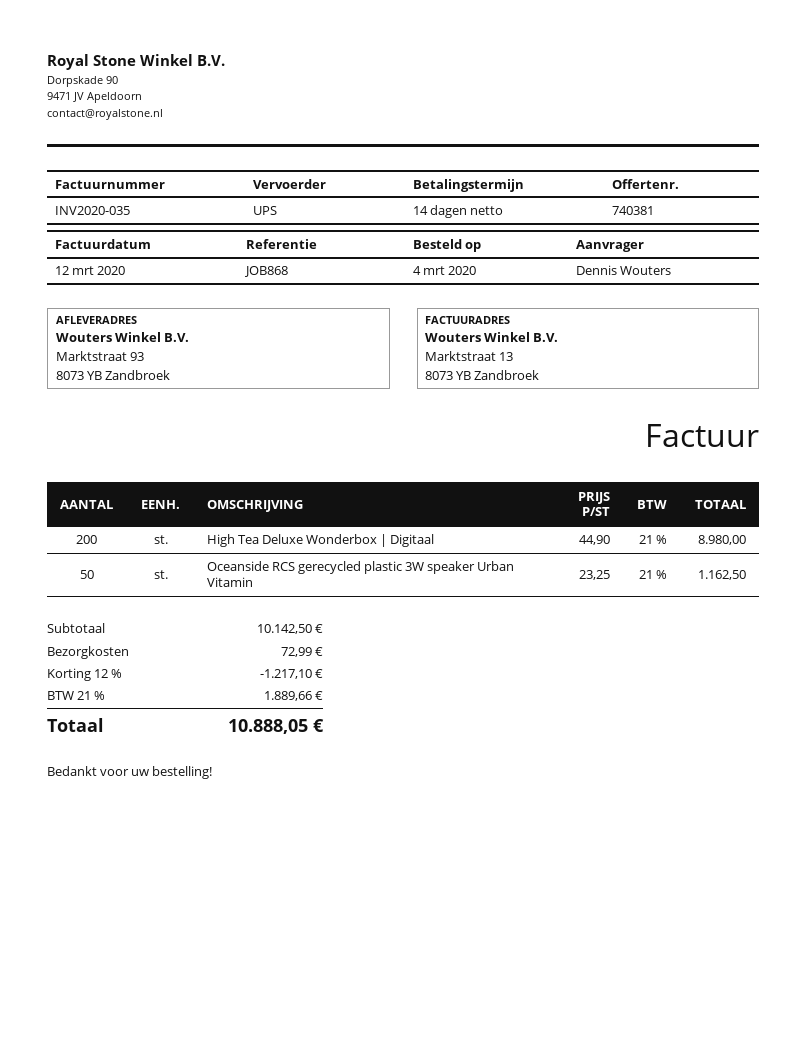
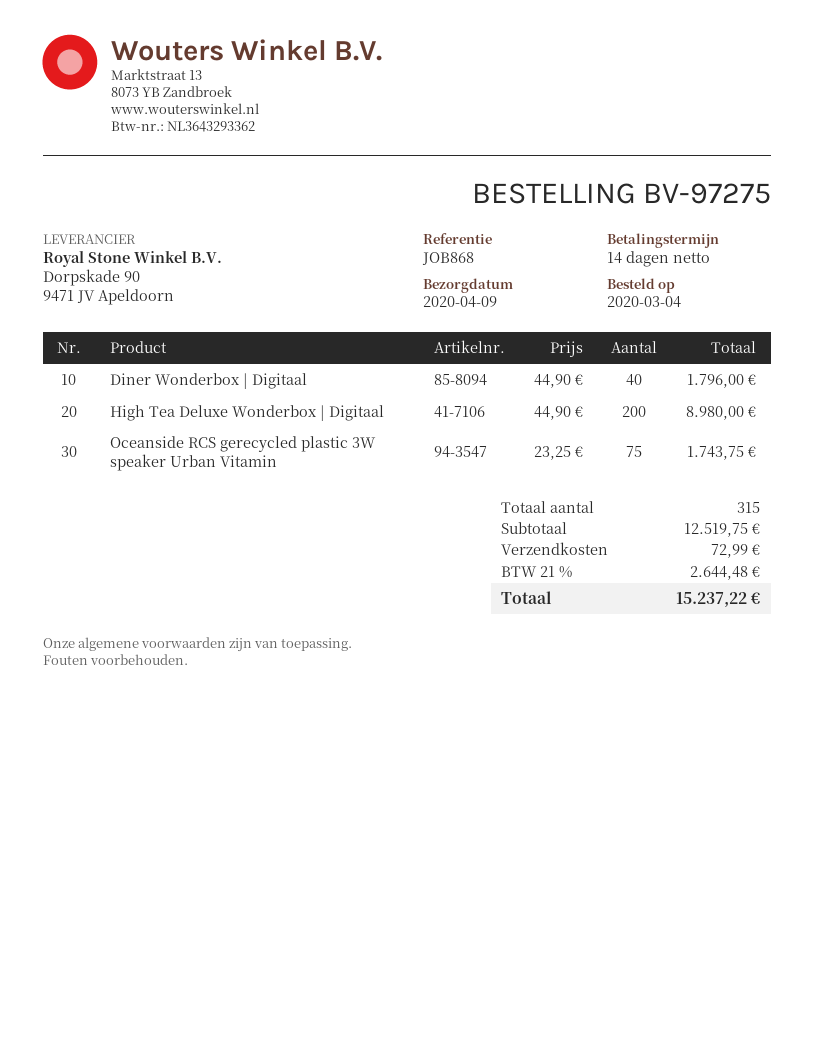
Oceanside RCS gerecycled plastic 3W speaker Urban Vitamin: 50 x 23.25 = 1162.50 -> 75 x 23.25 = 1743.75
Diner Wonderbox | Digitaal: none -> 40 x 44.90 = 1796.00
subtotal: 10142.50 -> 12519.75
discount: 12% = 1217.10 -> none
tax: 21% = 1889.66 -> 21% = 2644.48
total: 10888.05 -> 15237.22

